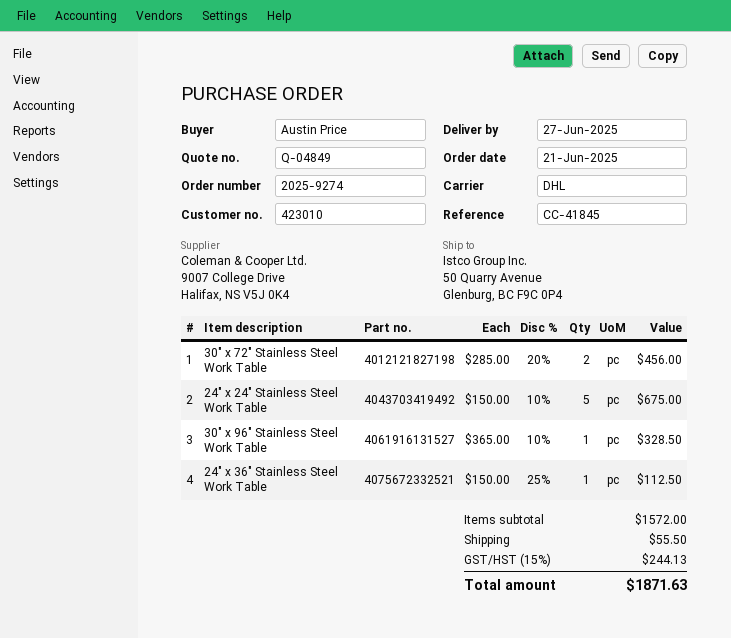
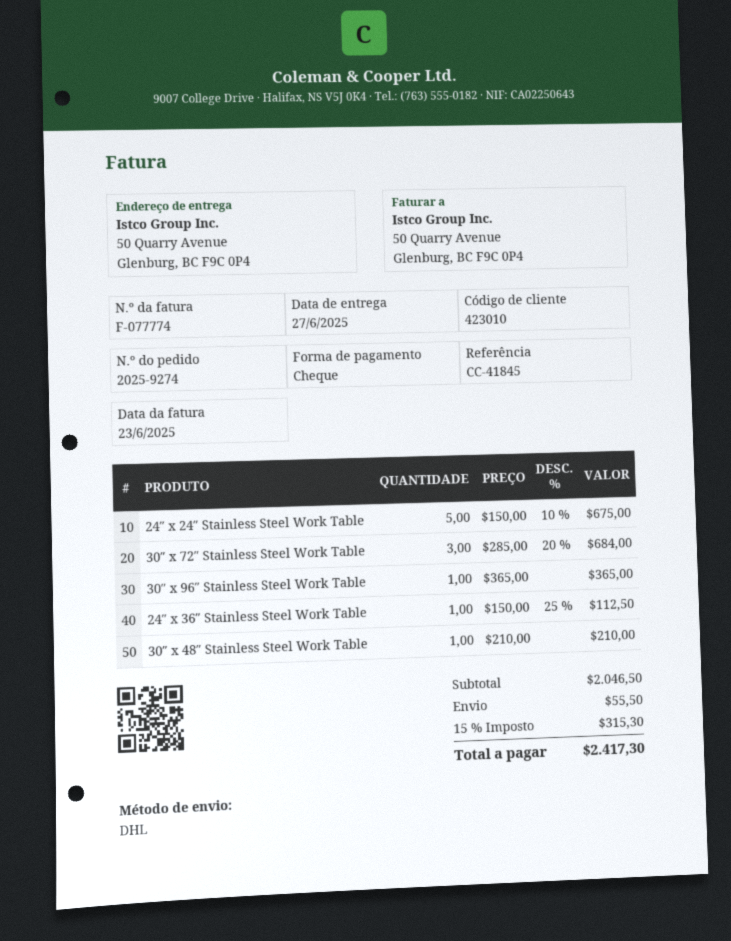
30″ x 72″ Stainless Steel Work Table: 2 x 285.00 - 20% = 456.00 -> 3 x 285.00 - 20% = 684.00
30″ x 96″ Stainless Steel Work Table: 1 x 365.00 - 10% = 328.50 -> 1 x 365.00 = 365.00
30″ x 48″ Stainless Steel Work Table: none -> 1 x 210.00 = 210.00
subtotal: 1572.00 -> 2046.50
tax: 15% = 244.13 -> 15% = 315.30
total: 1871.63 -> 2417.30

